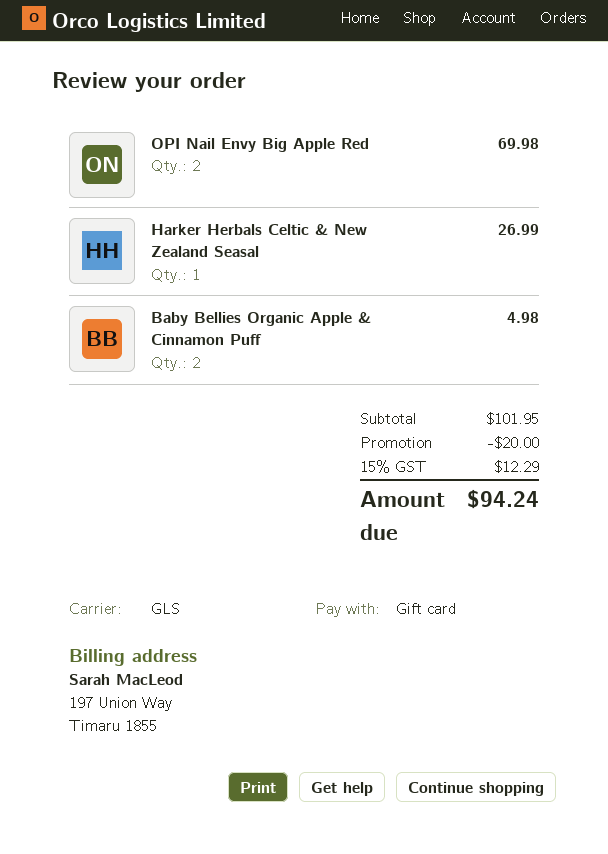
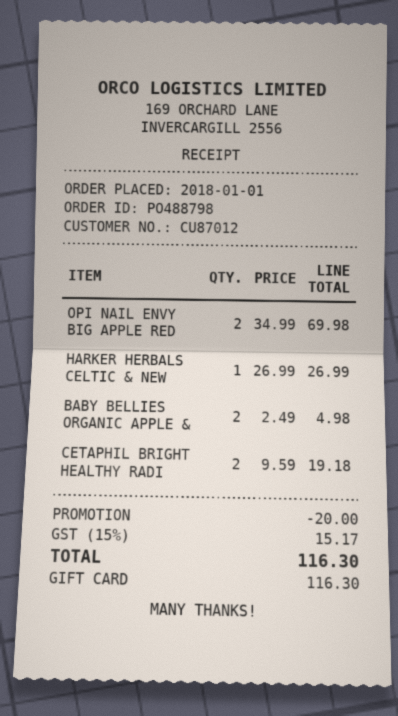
CETAPHIL BRIGHT HEALTHY RADI: none -> 2 for 19.18
tax: 15% = 12.29 -> 15% = 15.17
total: 94.24 -> 116.30

